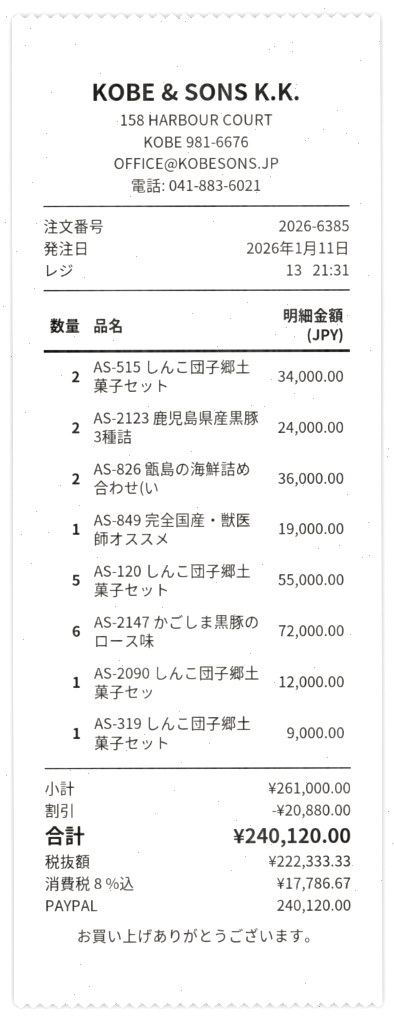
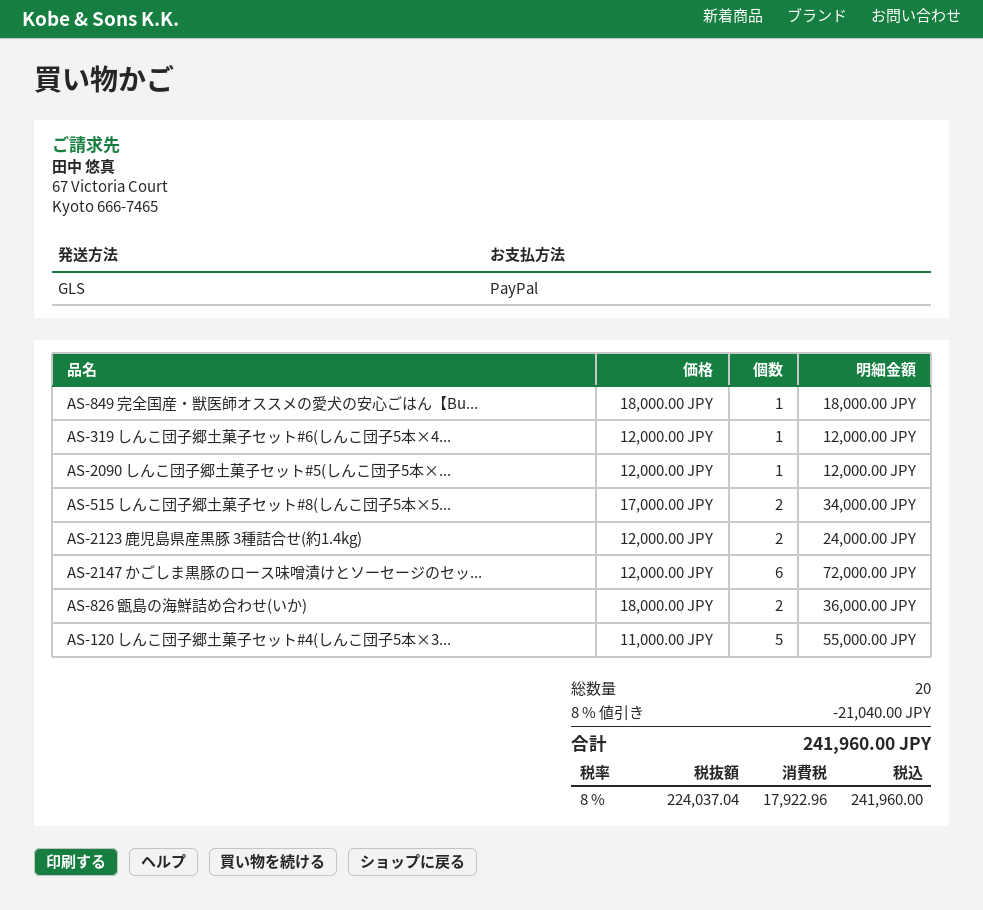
AS-849 完全国産・獣医師オススメ: 1 for 19000.00 -> 1 for 18000.00
AS-319 しんこ団子郷土菓子セット: 1 for 9000.00 -> 1 for 12000.00
discount: 20880.00 -> 21040.00
net: 222333.33 -> 224037.04
tax: 8% = 17786.67 -> 8% = 17922.96
total: 240120.00 -> 241960.00

